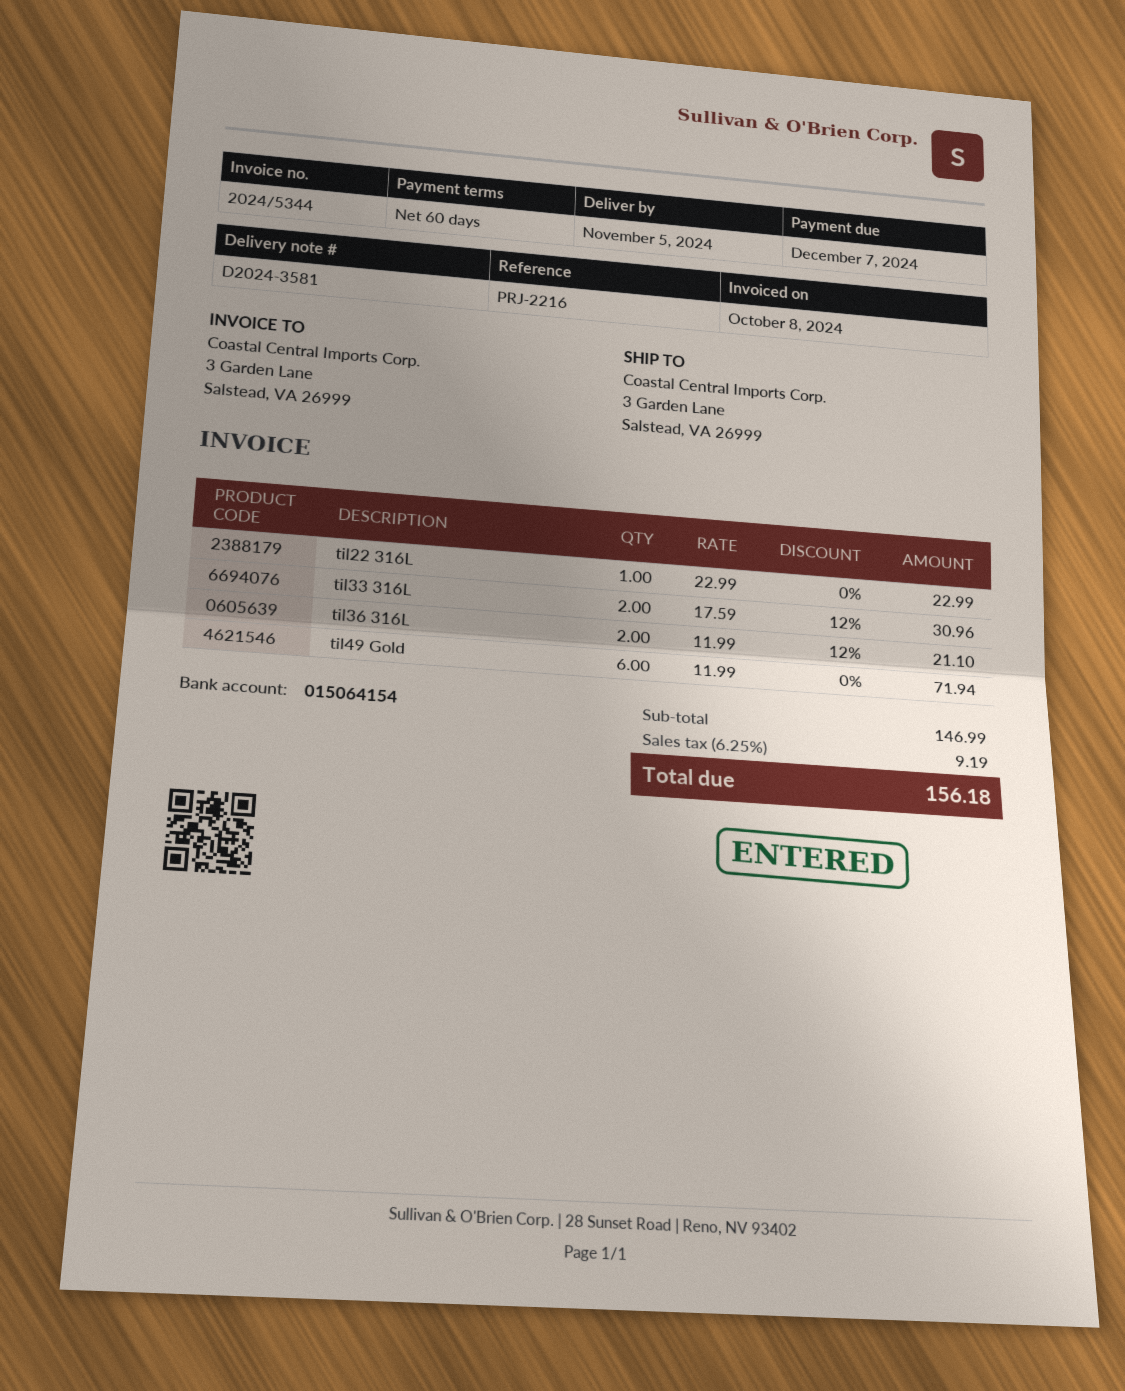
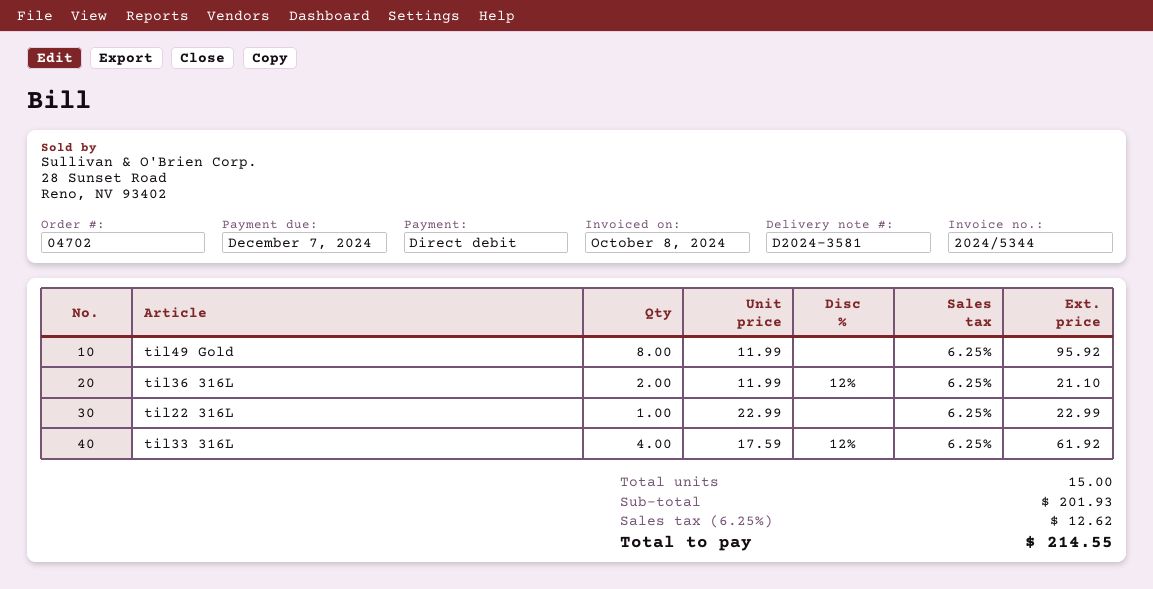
til33 316L: 2 x 17.59 - 12% = 30.96 -> 4 x 17.59 - 12% = 61.92
til49 Gold: 6 x 11.99 = 71.94 -> 8 x 11.99 = 95.92
subtotal: 146.99 -> 201.93
tax: 6.25% = 9.19 -> 6.25% = 12.62
total: 156.18 -> 214.55

